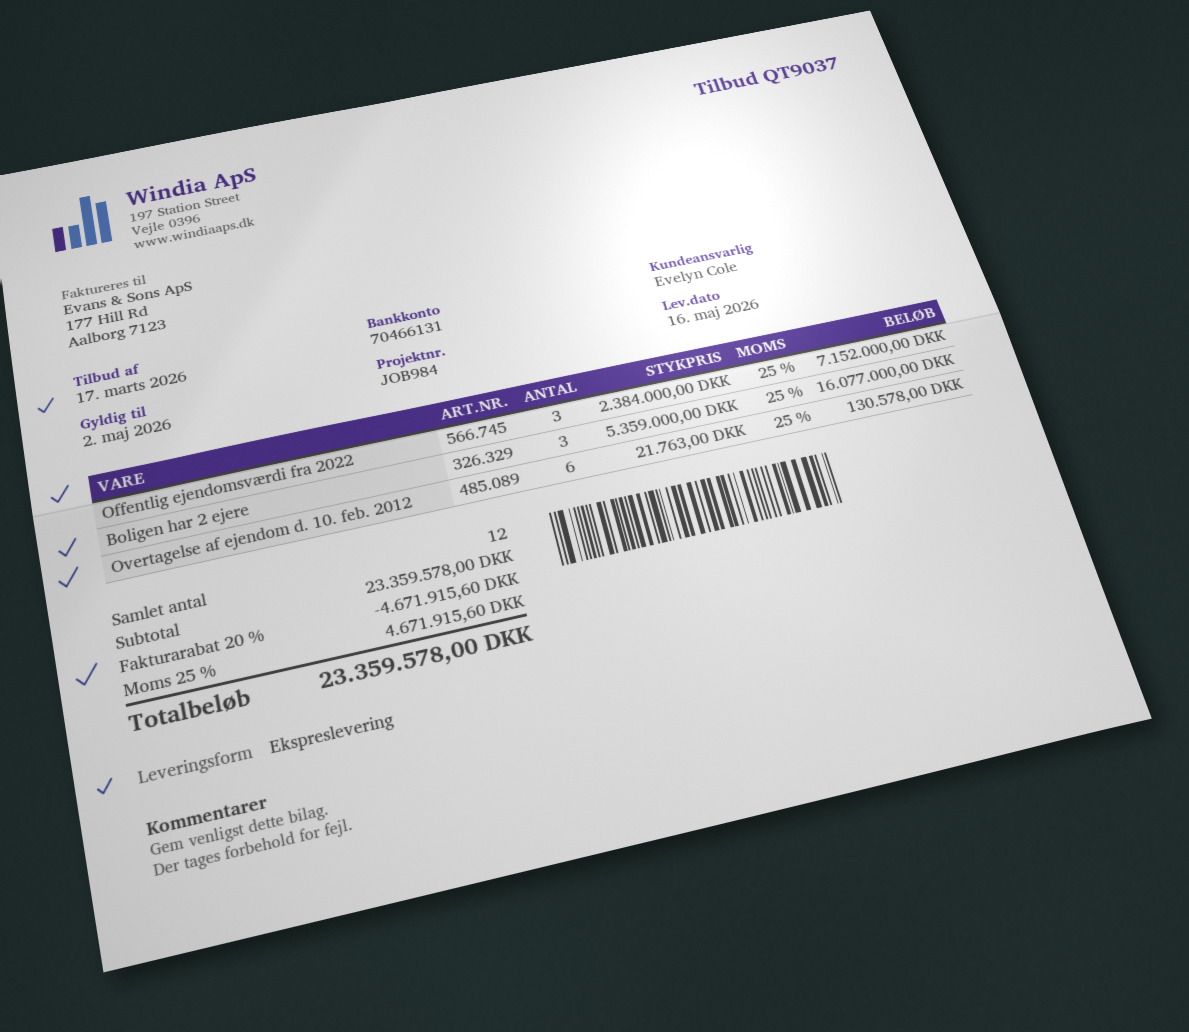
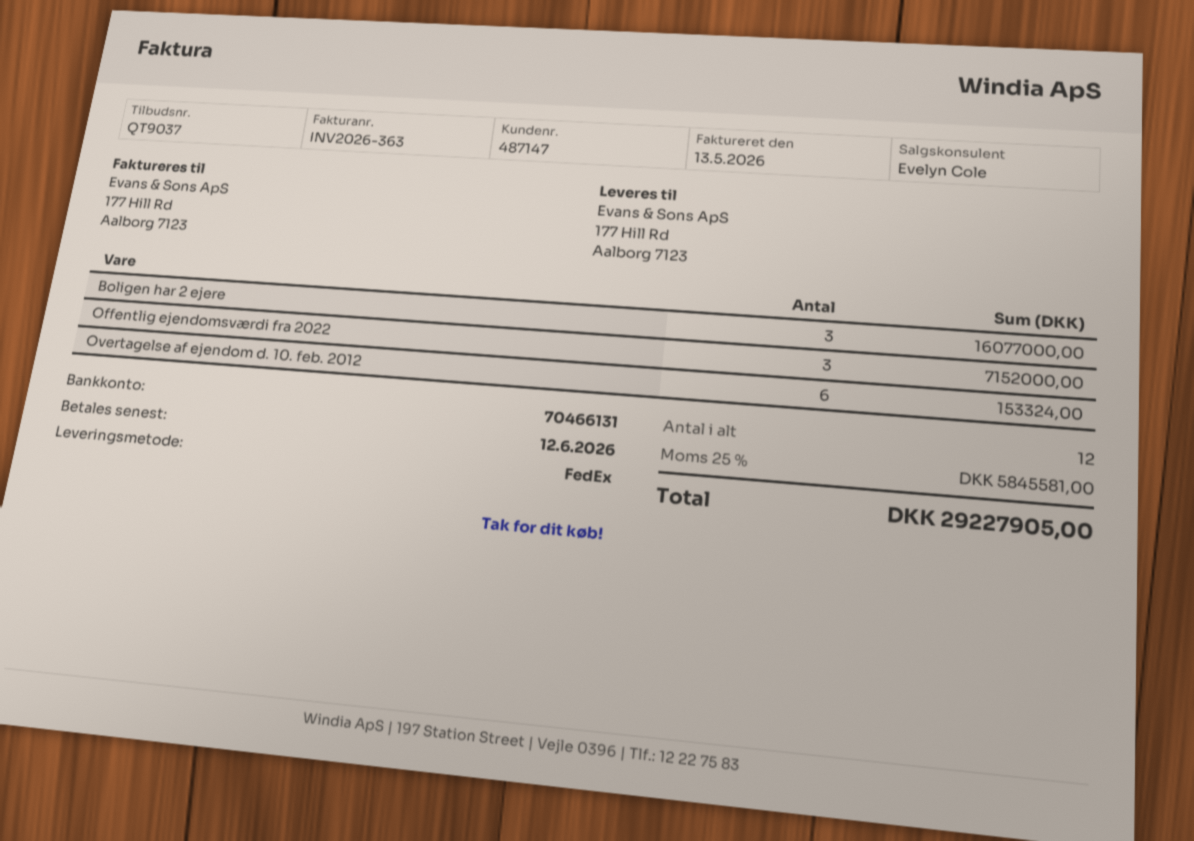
shipping method: express -> FedEx
Overtagelse af ejendom d. 10. feb. 2012: 6 for 130578.00 -> 6 for 153324.00
discount: 20% = 4671915.60 -> none
tax: 25% = 4671915.60 -> 25% = 5845581.00
total: 23359578.00 -> 29227905.00

